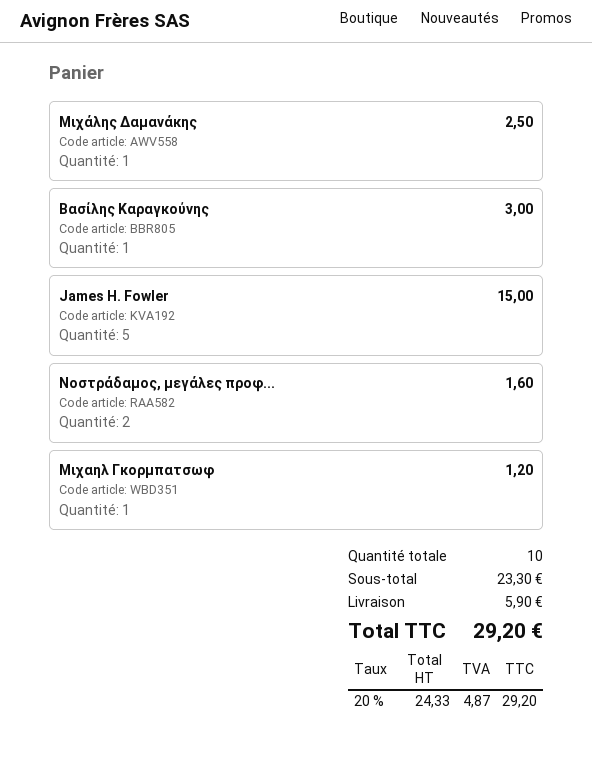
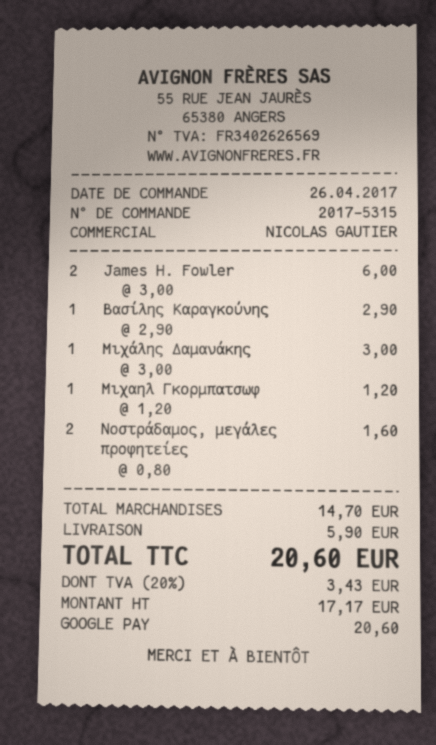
Μιχάλης Δαμανάκης: 1 for 2.50 -> 1 for 3.00
Βασίλης Καραγκούνης: 1 for 3.00 -> 1 for 2.90
James Η. Fowler: 5 for 15.00 -> 2 for 6.00
subtotal: 23.30 -> 14.70
net: 24.33 -> 17.17
tax: 20% = 4.87 -> 20% = 3.43
total: 29.20 -> 20.60

